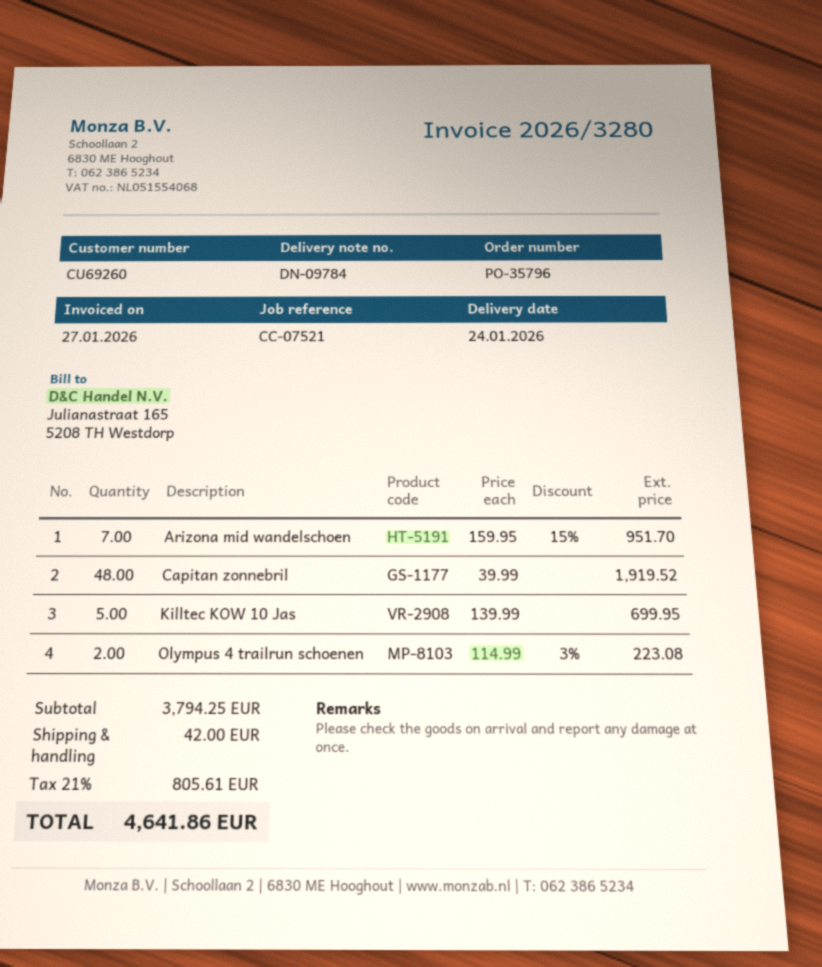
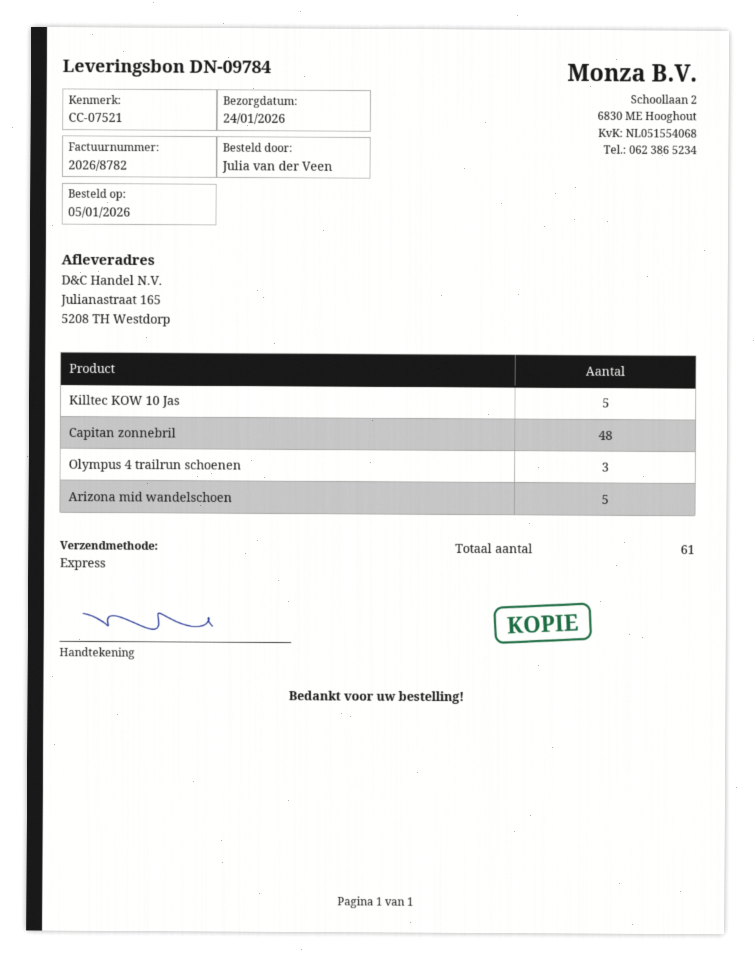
invoice number: 2026/3280 -> 2026/8782
Arizona mid wandelschoen: 7 -> 5
Olympus 4 trailrun schoenen: 2 -> 3

